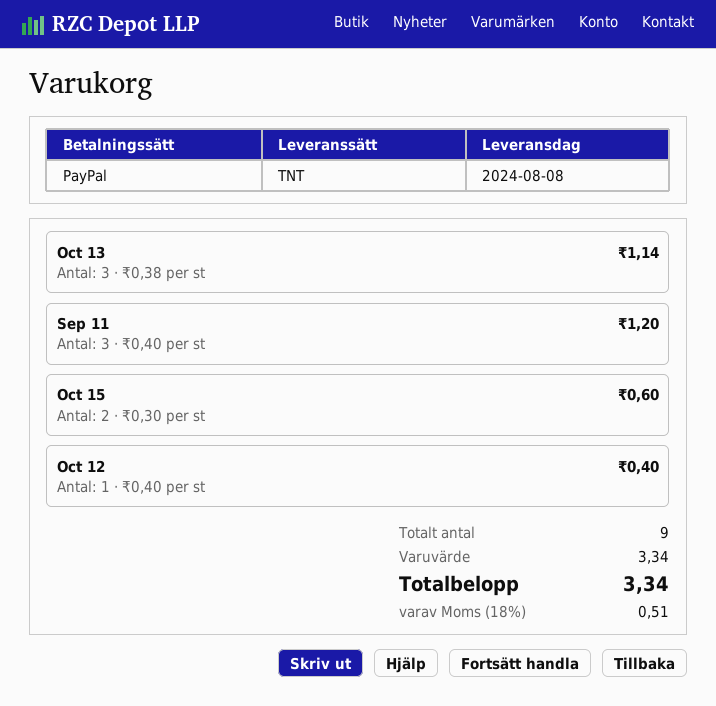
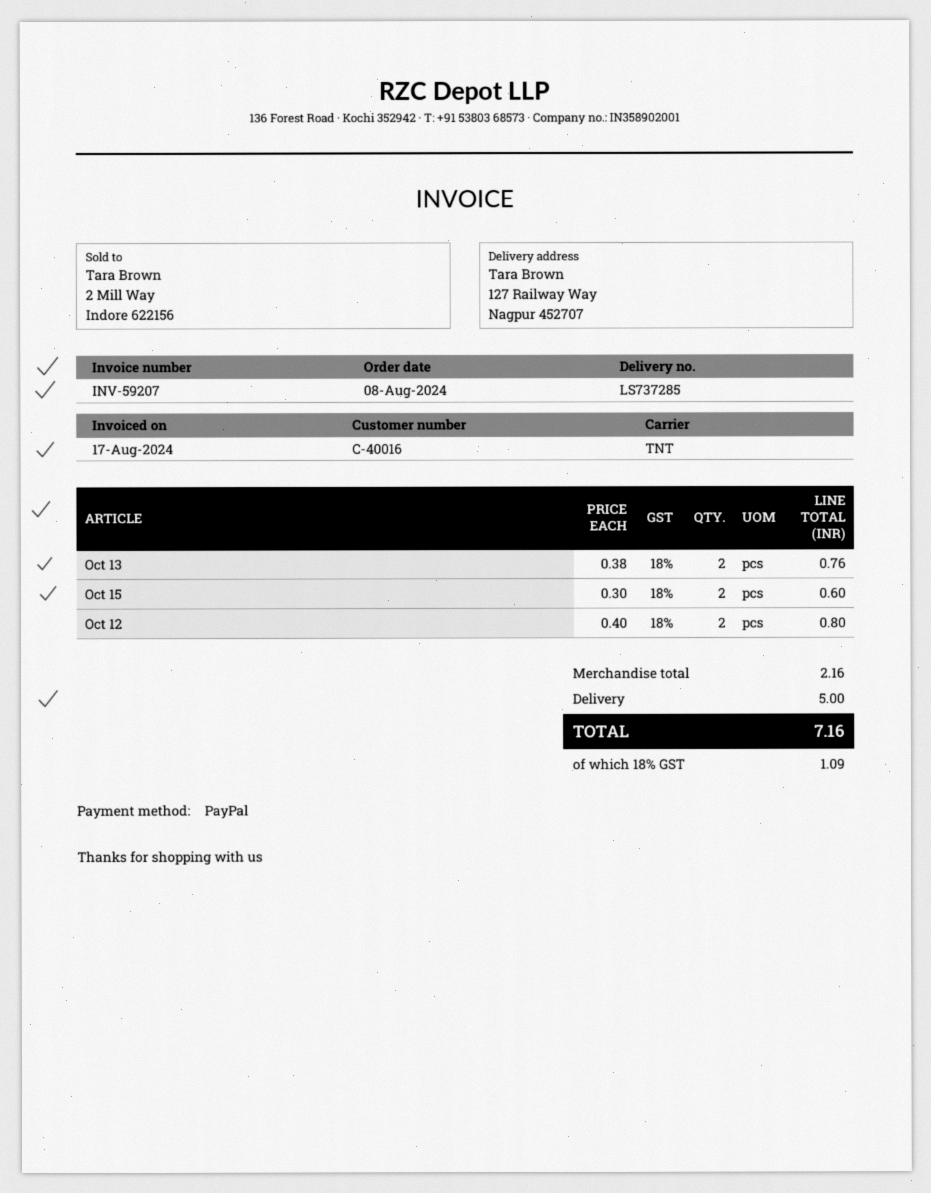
Oct 13: 3 x 0.38 = 1.14 -> 2 x 0.38 = 0.76
Sep 11: 3 x 0.40 = 1.20 -> none
Oct 12: 1 x 0.40 = 0.40 -> 2 x 0.40 = 0.80
subtotal: 3.34 -> 2.16
shipping: none -> 5.00
tax: 18% = 0.51 -> 18% = 1.09
total: 3.34 -> 7.16

